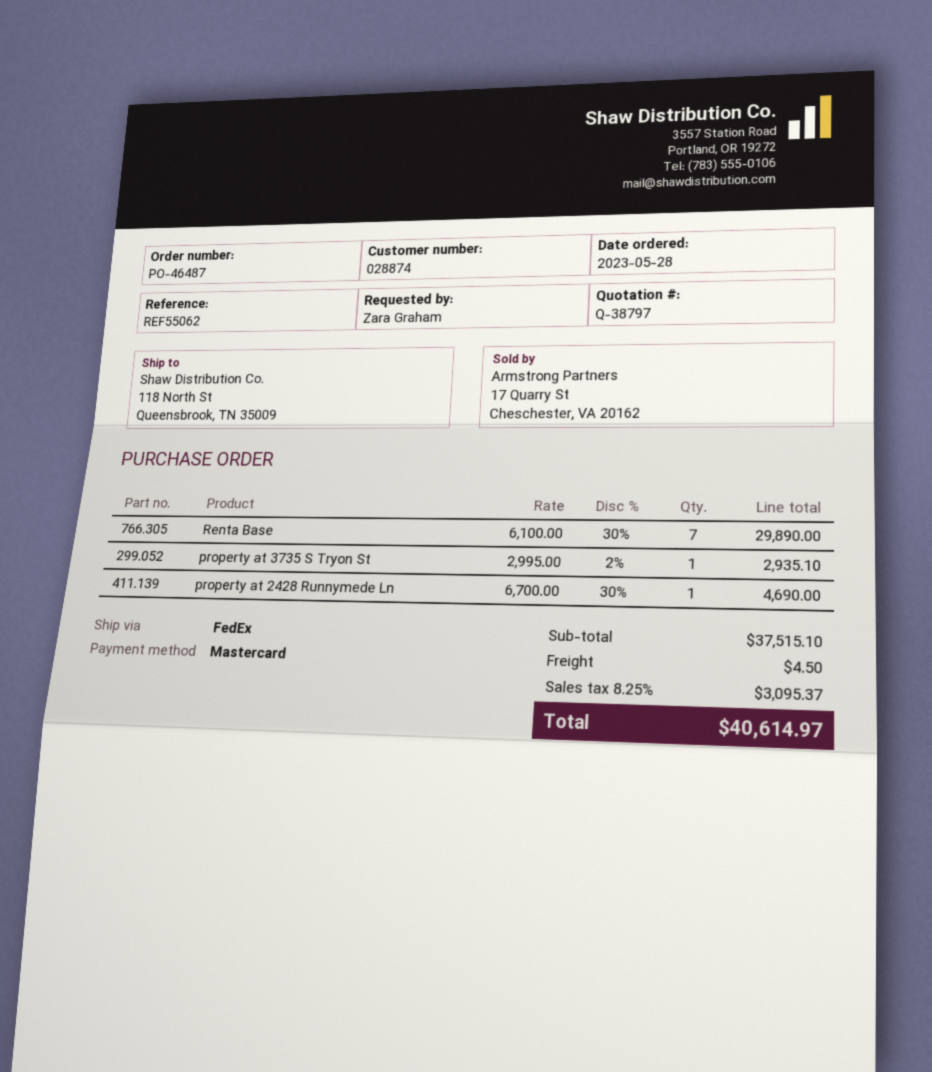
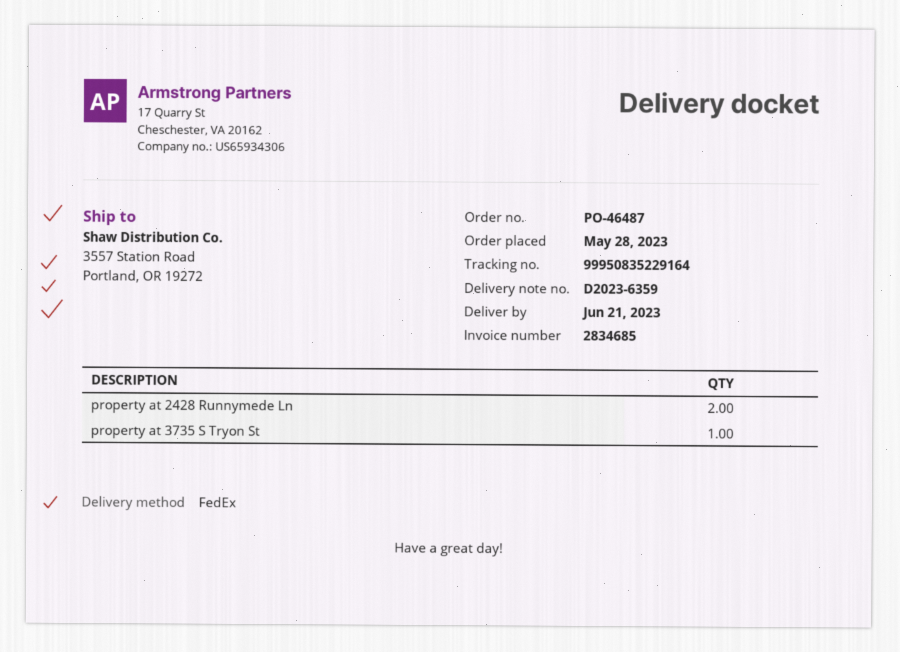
ship to: 118 North St, Queensbrook, TN 35009 -> 3557 Station Road, Portland, OR 19272
Renta Base: 7 -> none
property at 2428 Runnymede Ln: 1 -> 2

